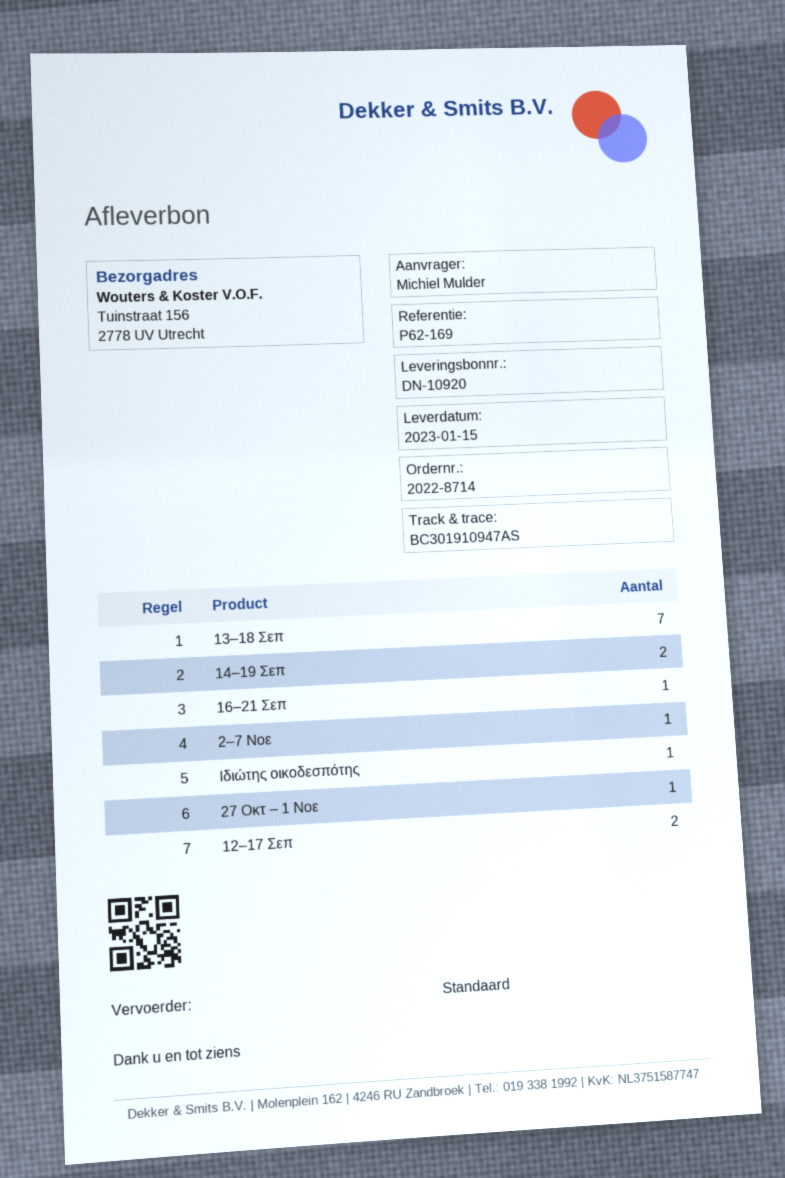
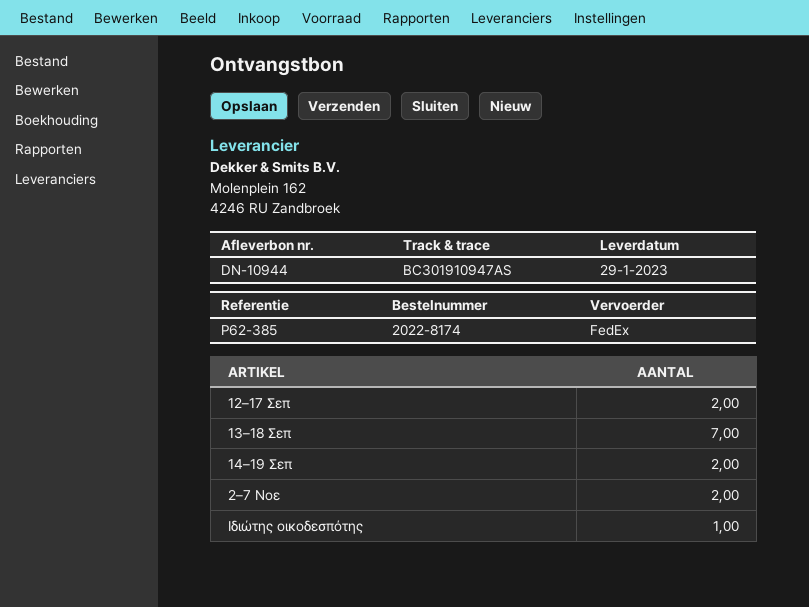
order number: 2022-8714 -> 2022-8174
delivery note number: DN-10920 -> DN-10944
delivery date: 2023-01-15 -> 2023-01-29
reference: P62-169 -> P62-385
shipping method: standard -> FedEx
16–21 Σεπ: 1 -> none
2–7 Νοε: 1 -> 2
27 Οκτ – 1 Νοε: 1 -> none

